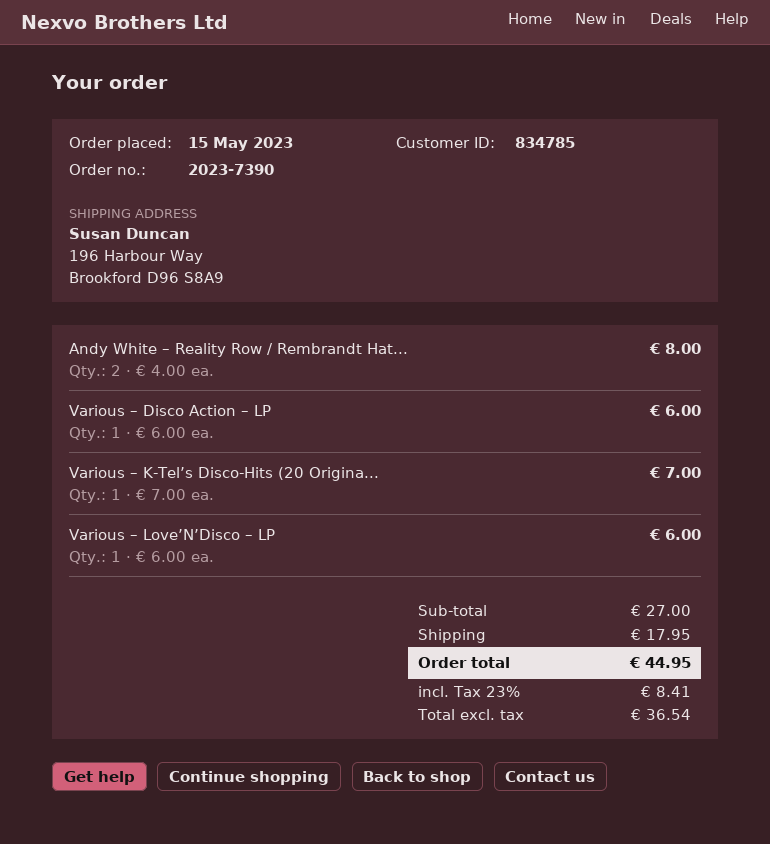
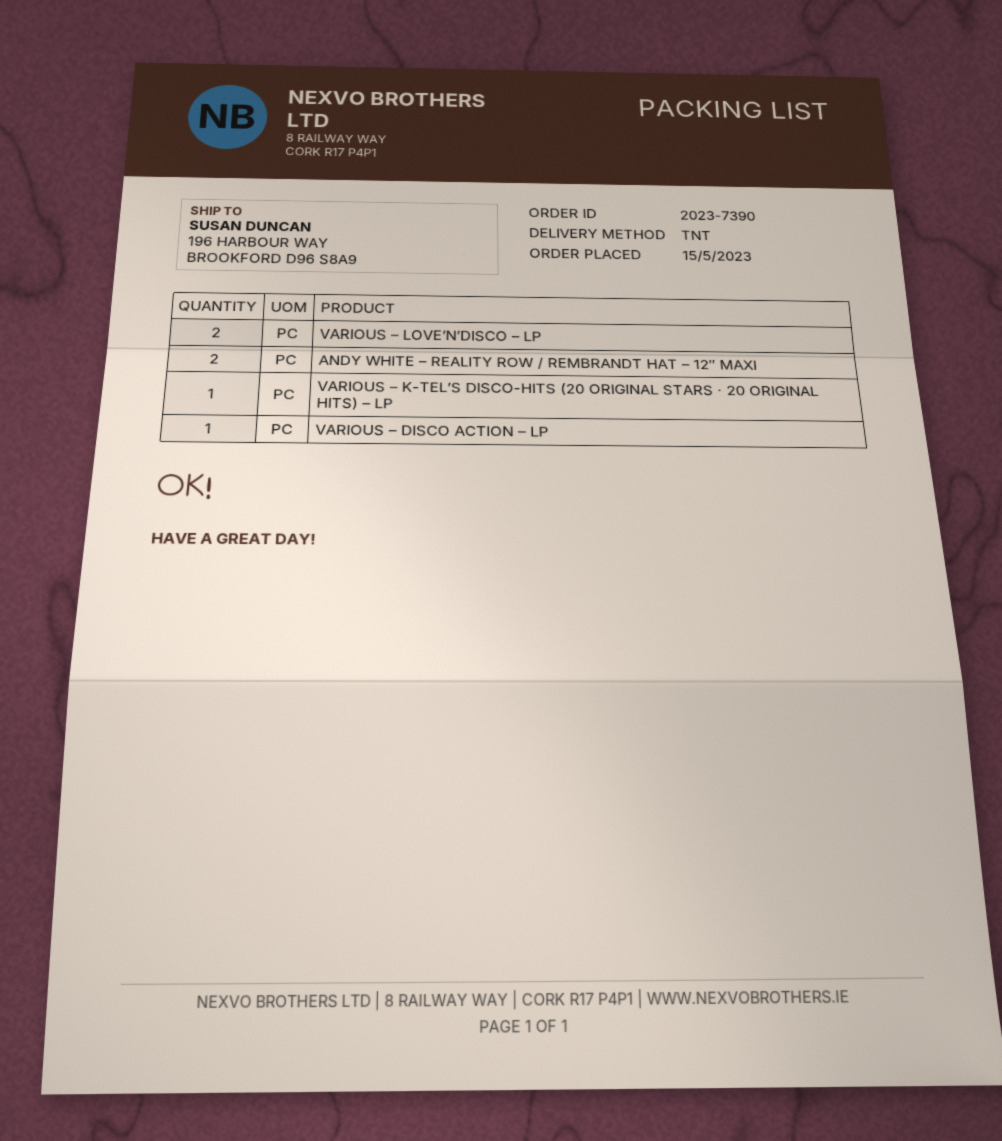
Various – Love’N’Disco – LP: 1 -> 2

